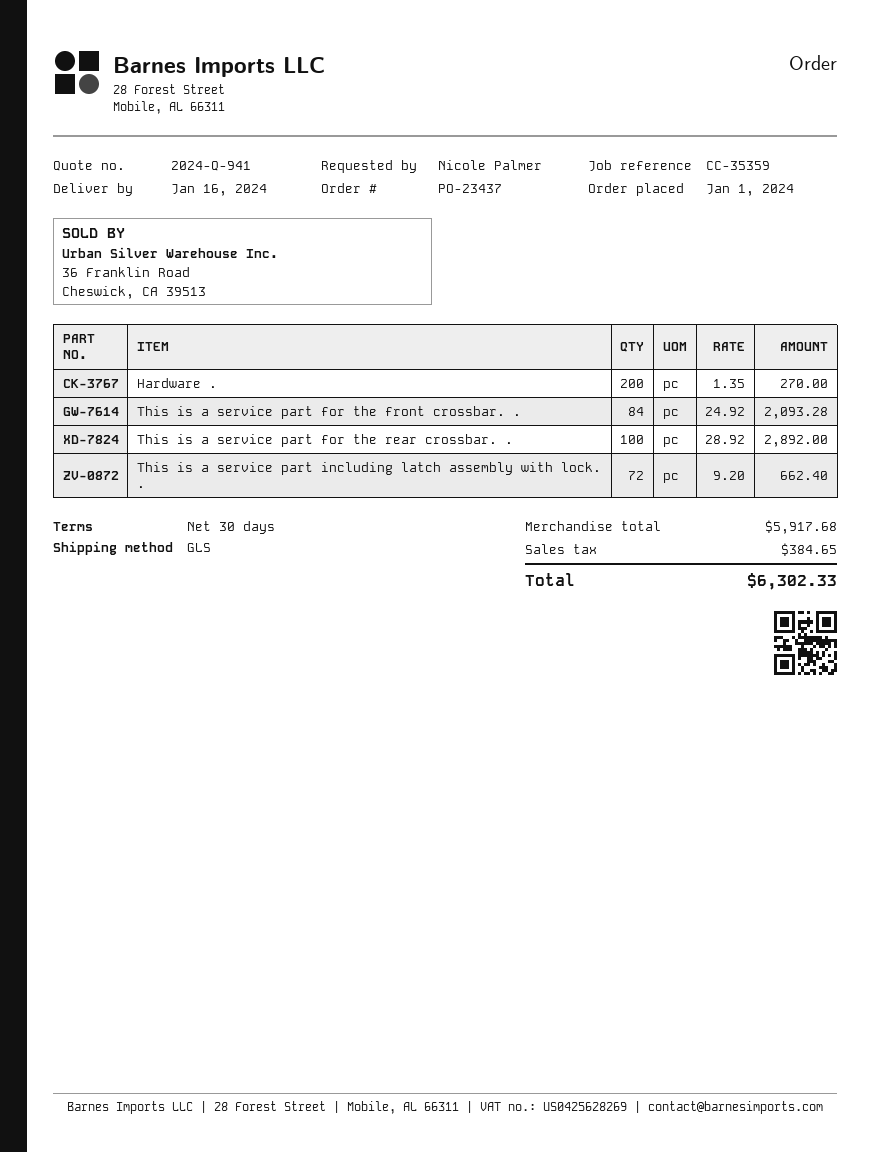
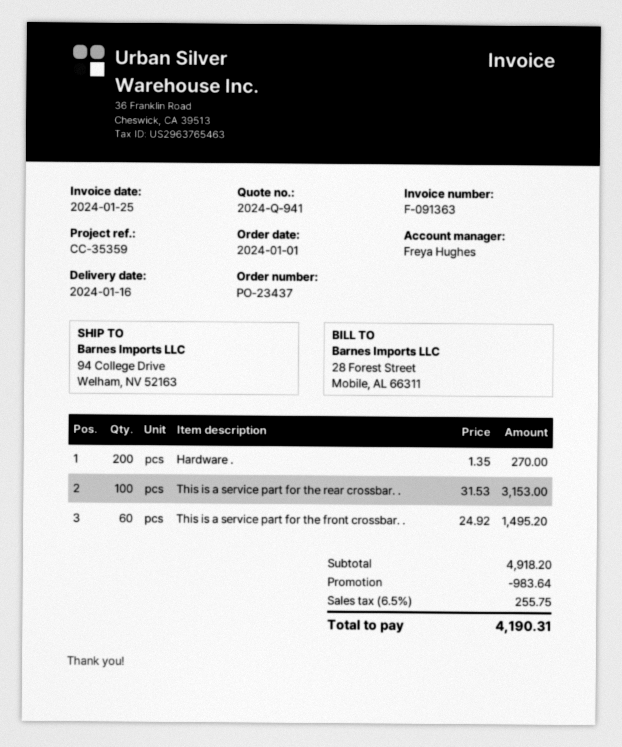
This is a service part for the front crossbar. .: 84 x 24.92 = 2093.28 -> 60 x 24.92 = 1495.20
This is a service part for the rear crossbar. .: 100 x 28.92 = 2892.00 -> 100 x 31.53 = 3153.00
This is a service part including latch assembly with lock. .: 72 x 9.20 = 662.40 -> none
subtotal: 5917.68 -> 4918.20
discount: none -> 983.64
tax: 384.65 -> 255.75
total: 6302.33 -> 4190.31

